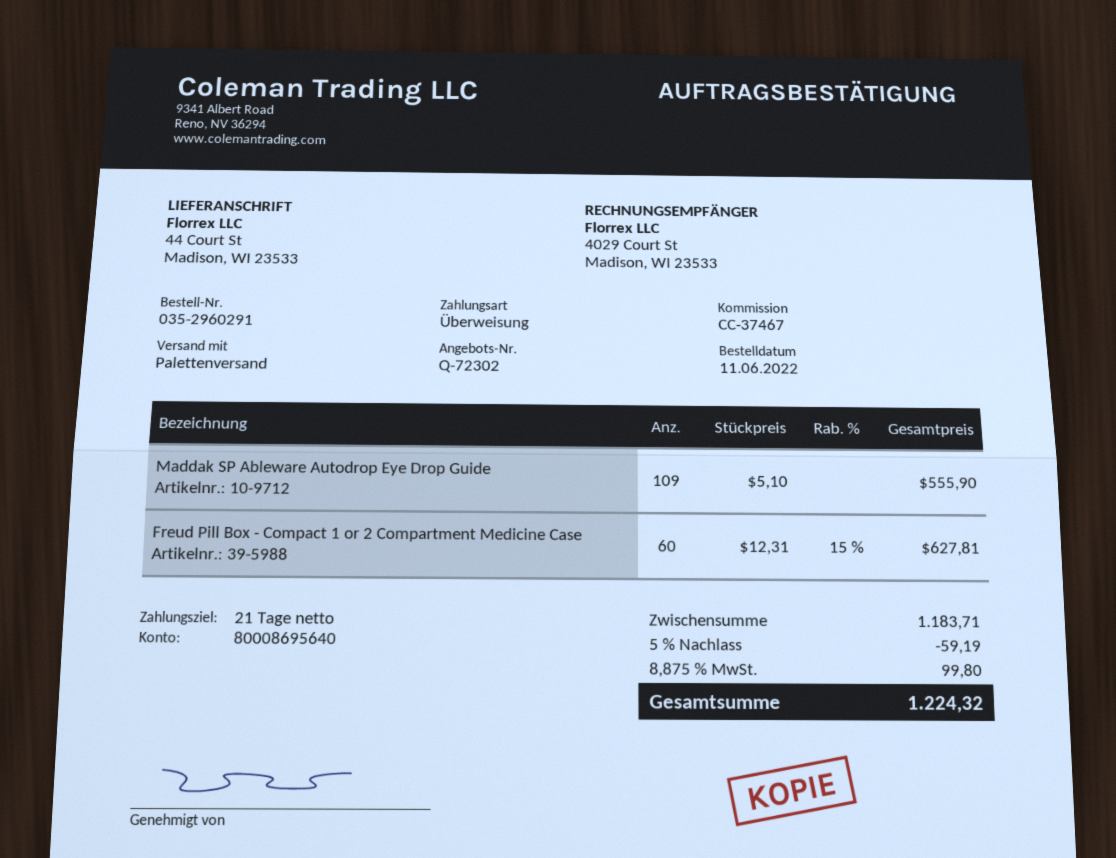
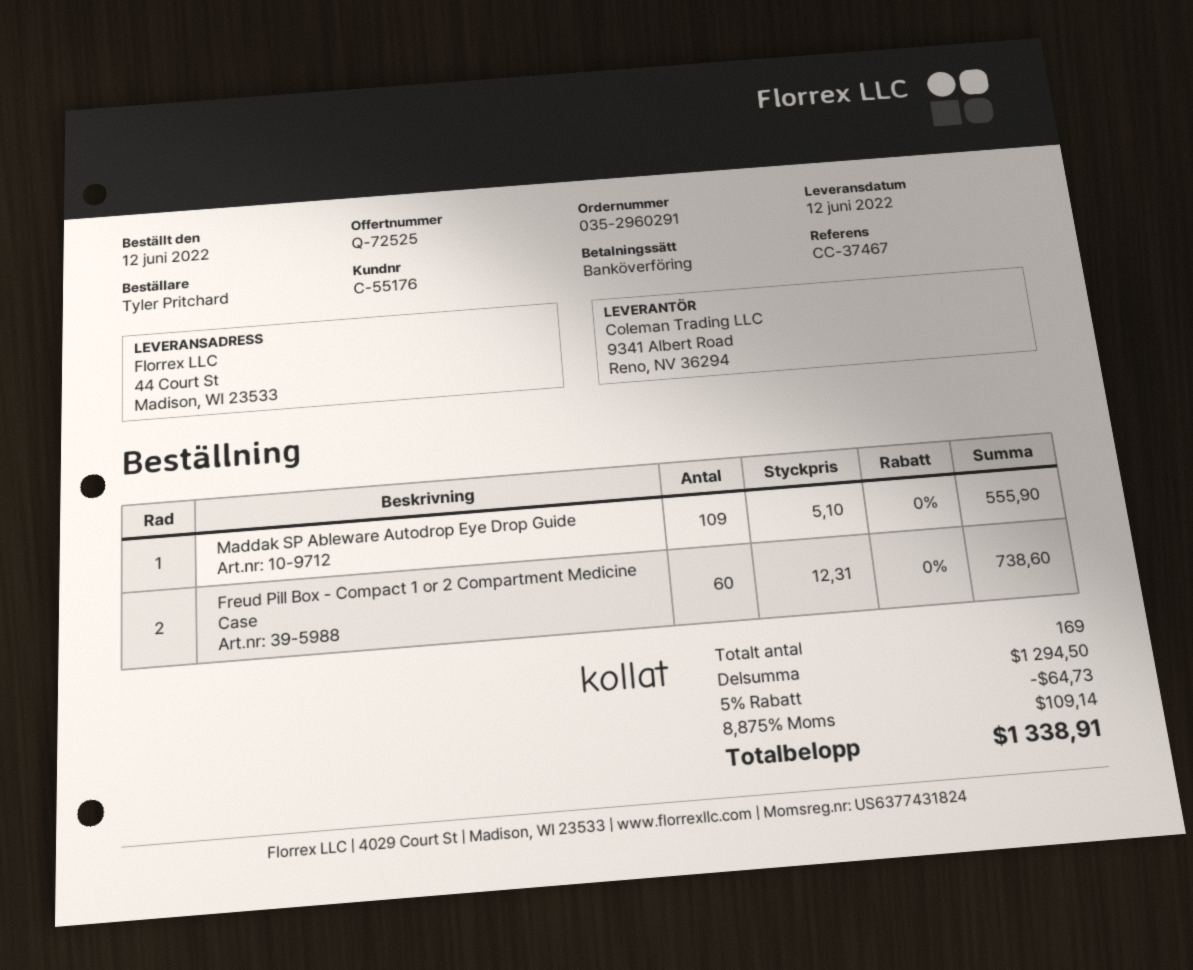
quote number: Q-72302 -> Q-72525
order date: 2022-06-11 -> 2022-06-12
Freud Pill Box - Compact 1 or 2 Compartment Medicine Case: 60 x 12.31 - 15% = 627.81 -> 60 x 12.31 = 738.60
subtotal: 1183.71 -> 1294.50
discount: 5% = 59.19 -> 5% = 64.73
tax: 8.875% = 99.80 -> 8.875% = 109.14
total: 1224.32 -> 1338.91

